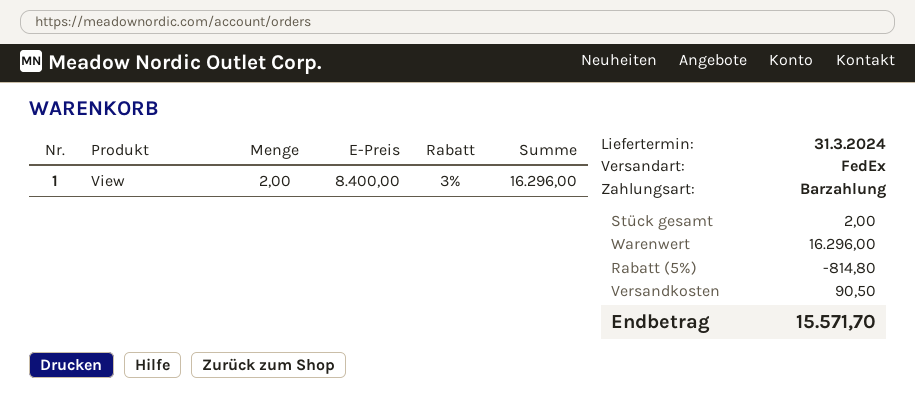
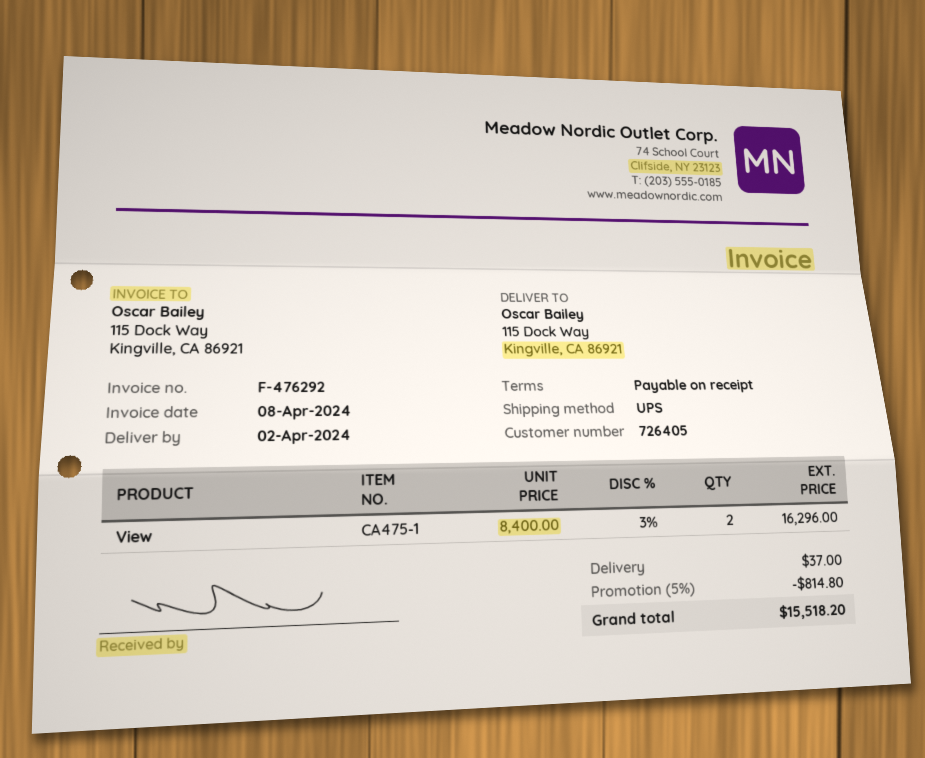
delivery date: 2024-03-31 -> 2024-04-02
shipping method: FedEx -> UPS
shipping: 90.50 -> 37.00
total: 15571.70 -> 15518.20

